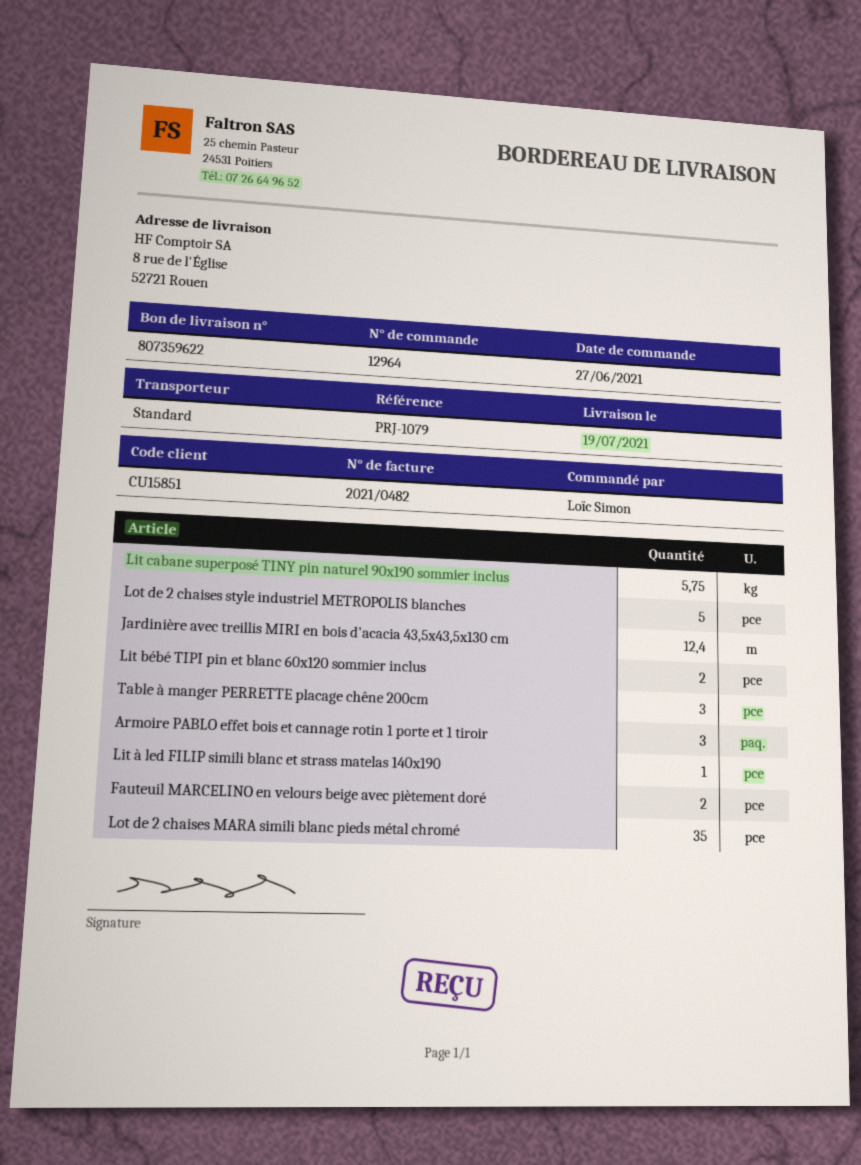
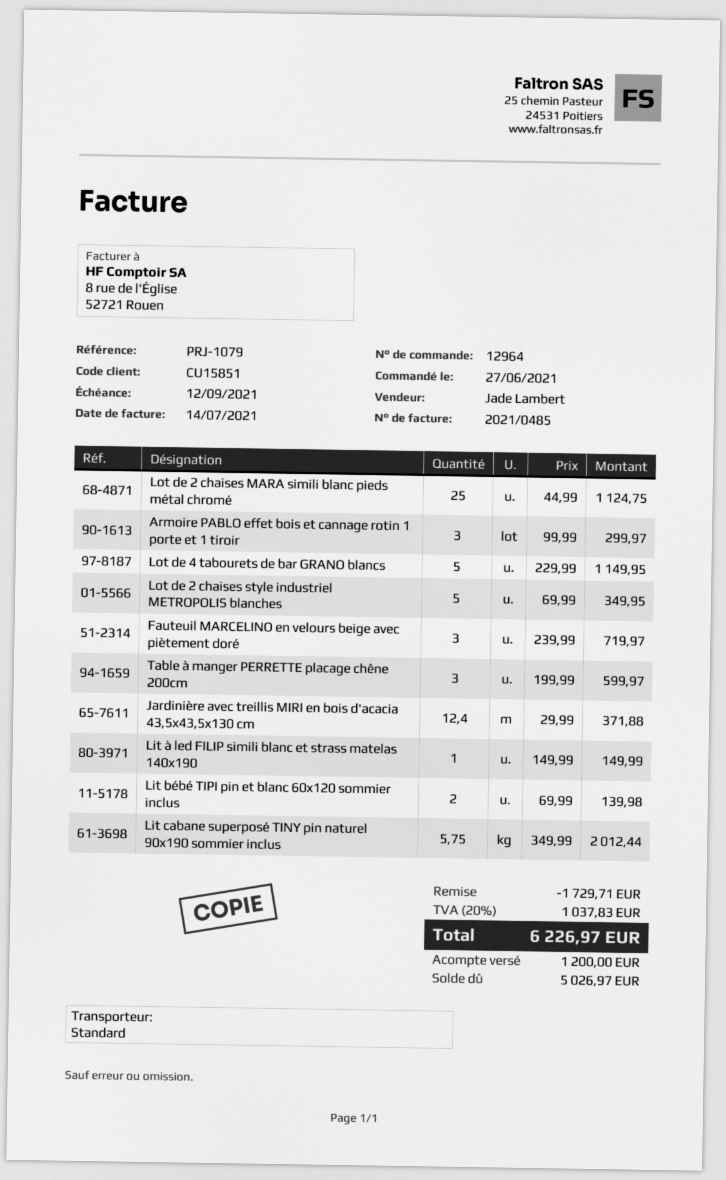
invoice number: 2021/0482 -> 2021/0485
Fauteuil MARCELINO en velours beige avec piètement doré: 2 -> 3
Lot de 2 chaises MARA simili blanc pieds métal chromé: 35 -> 25
Lot de 4 tabourets de bar GRANO blancs: none -> 5

